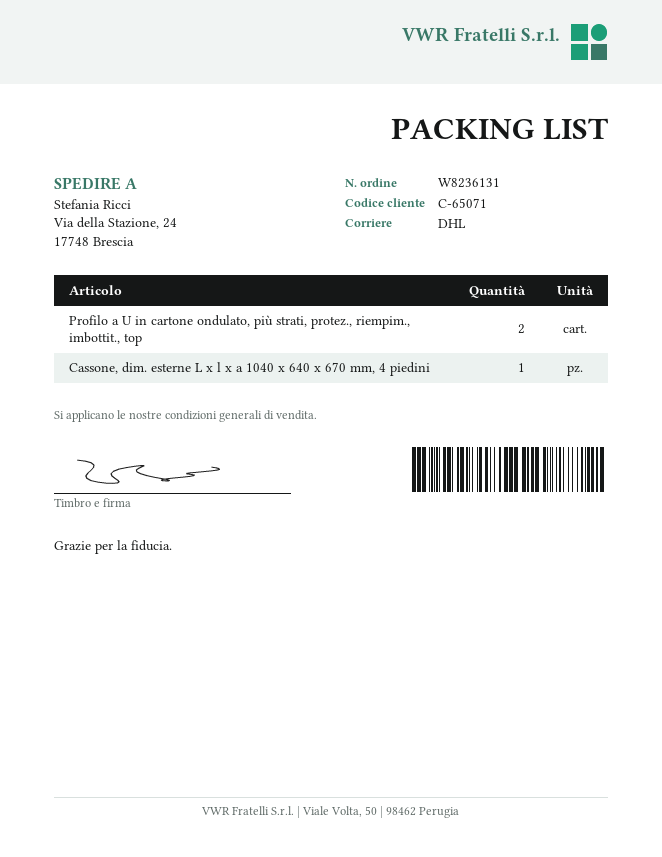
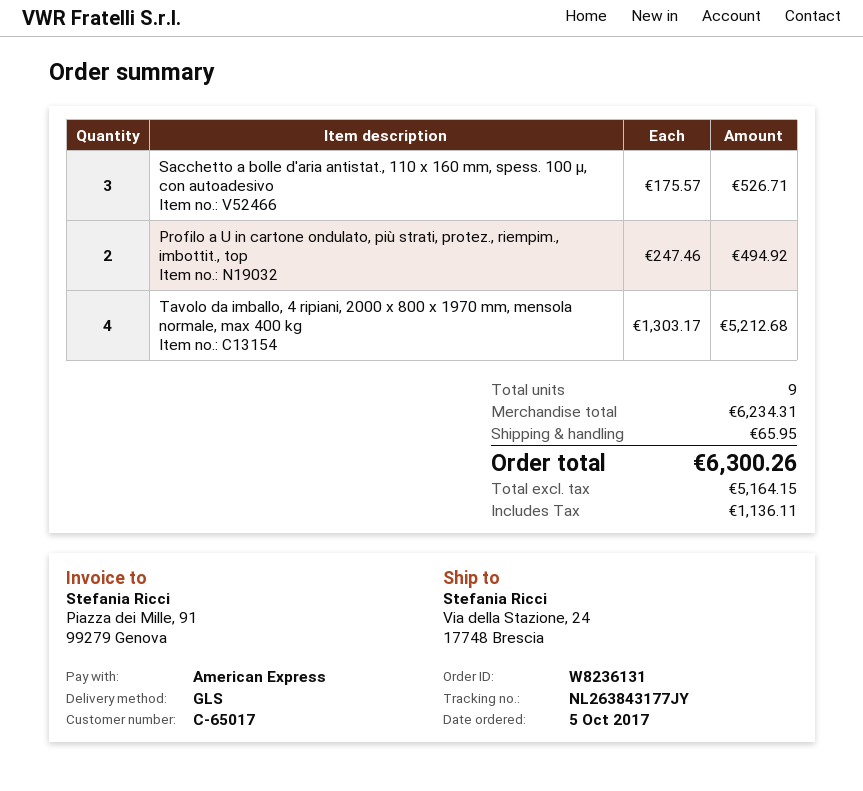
customer number: C-65071 -> C-65017
shipping method: DHL -> GLS
Cassone, dim. esterne L x l x a 1040 x 640 x 670 mm, 4 piedini: 1 -> none
Sacchetto a bolle d'aria antistat., 110 x 160 mm, spess. 100 µ, con autoadesivo: none -> 3
Tavolo da imballo, 4 ripiani, 2000 x 800 x 1970 mm, mensola normale, max 400 kg: none -> 4

